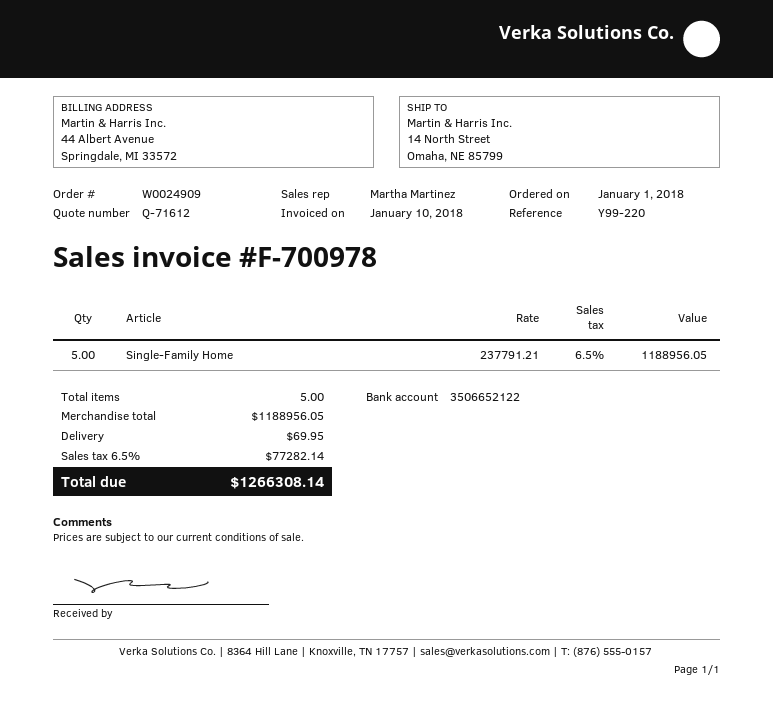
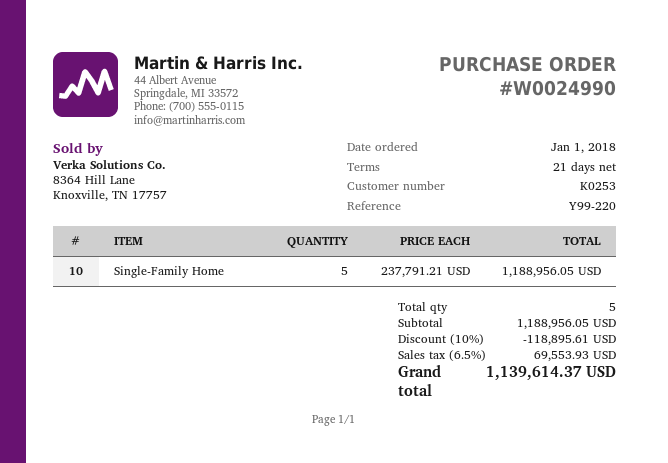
order number: W0024909 -> W0024990
discount: none -> 10% = 118895.61
shipping: 69.95 -> none
tax: 6.5% = 77282.14 -> 6.5% = 69553.93
total: 1266308.14 -> 1139614.37

